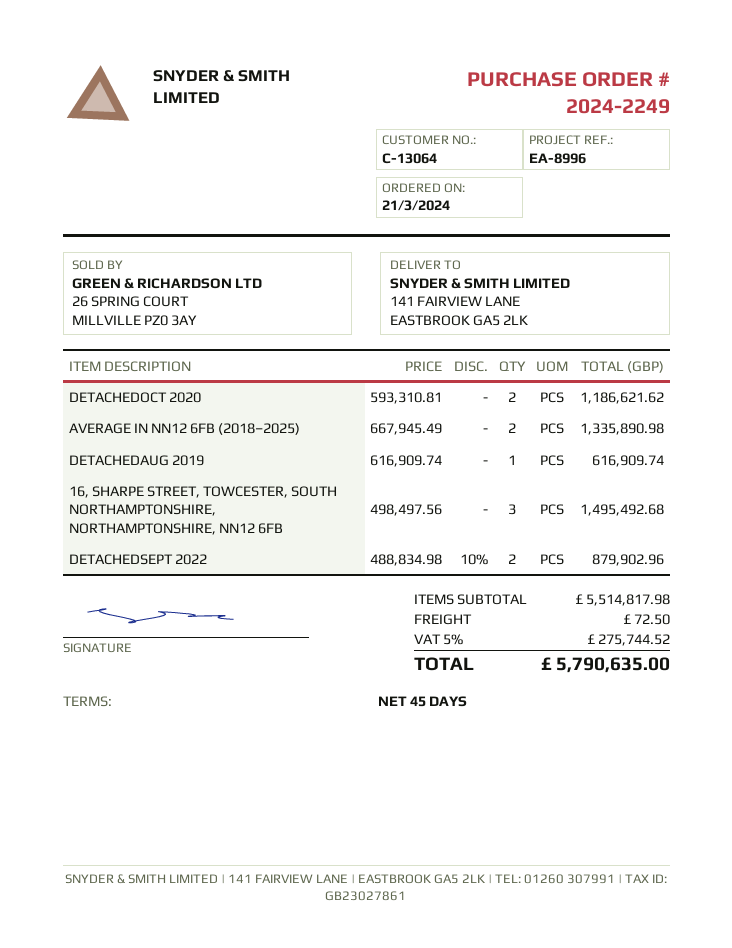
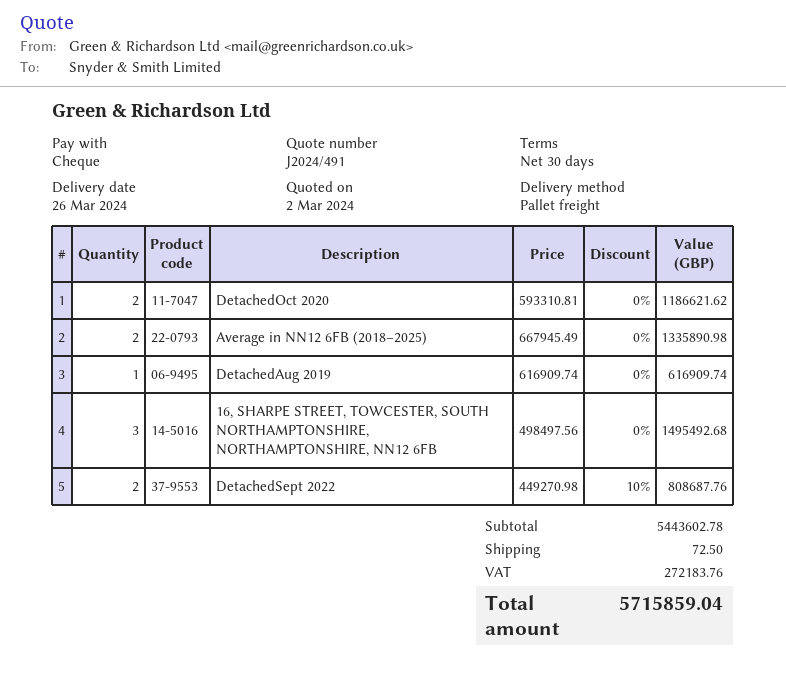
payment terms: 45 days -> 30 days
DETACHEDSEPT 2022: 2 x 488834.98 - 10% = 879902.96 -> 2 x 449270.98 - 10% = 808687.76
subtotal: 5514817.98 -> 5443602.78
tax: 275744.52 -> 272183.76
total: 5790635.00 -> 5715859.04

